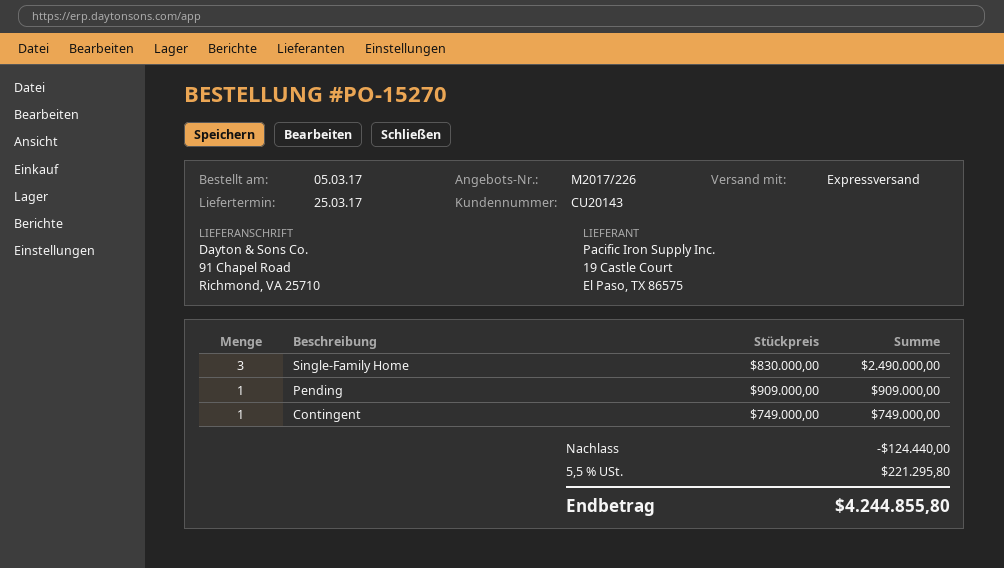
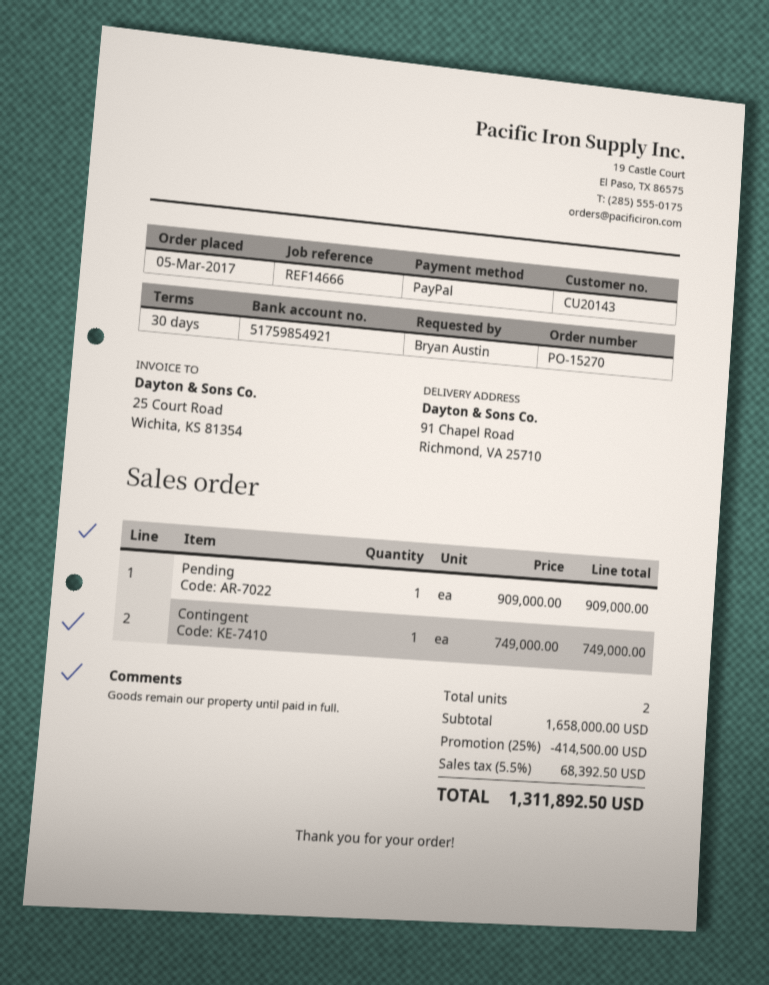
Single-Family Home: 3 x 830000.00 = 2490000.00 -> none
discount: 124440.00 -> 414500.00
tax: 5.5% = 221295.80 -> 5.5% = 68392.50
total: 4244855.80 -> 1311892.50

